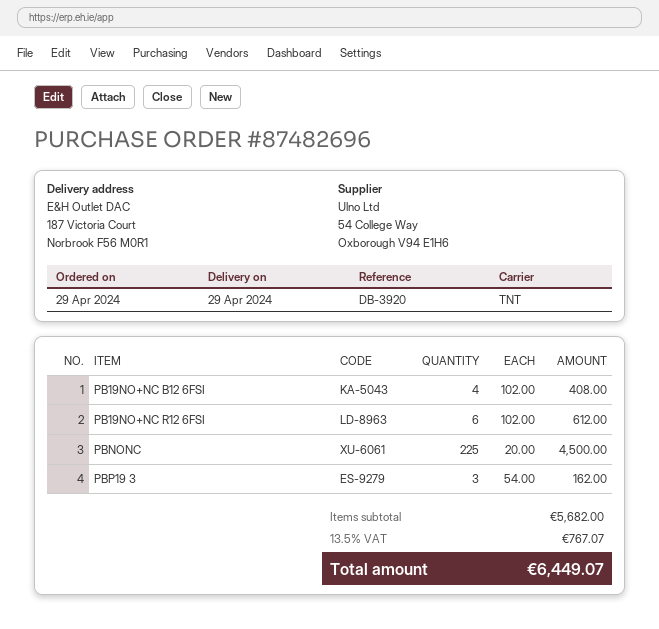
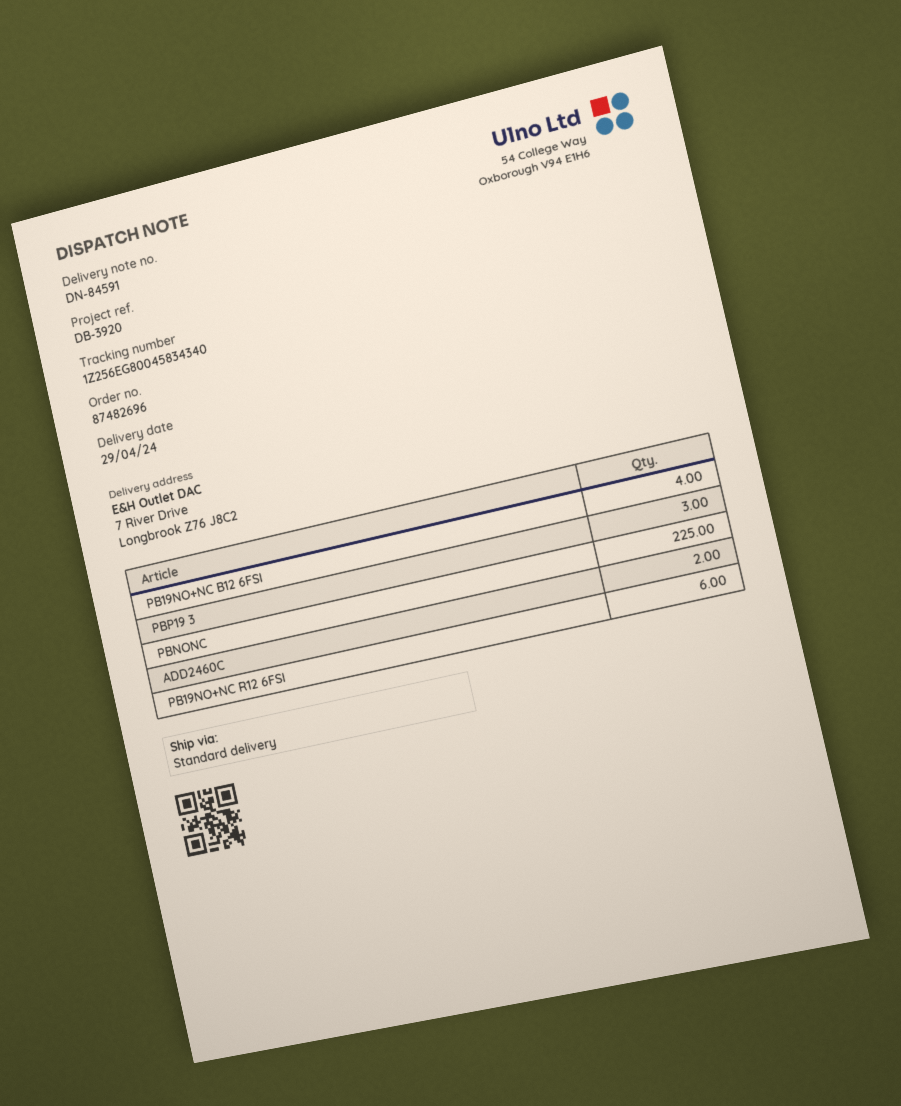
shipping method: TNT -> standard
ship to: 187 Victoria Court, Norbrook F56 M0R1 -> 7 River Drive, Longbrook Z76 J8C2
ADD2460C: none -> 2

